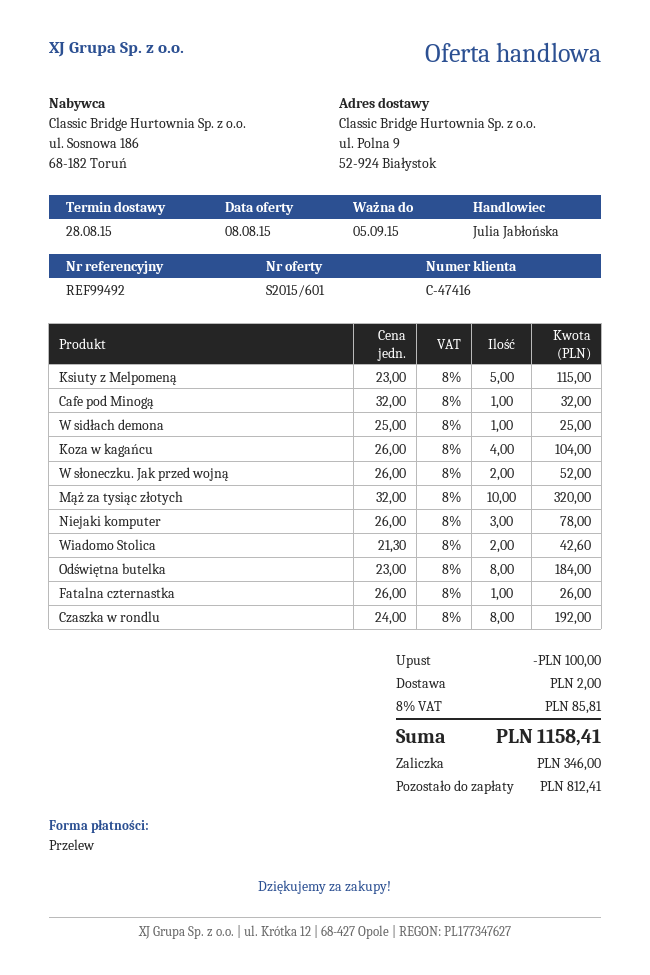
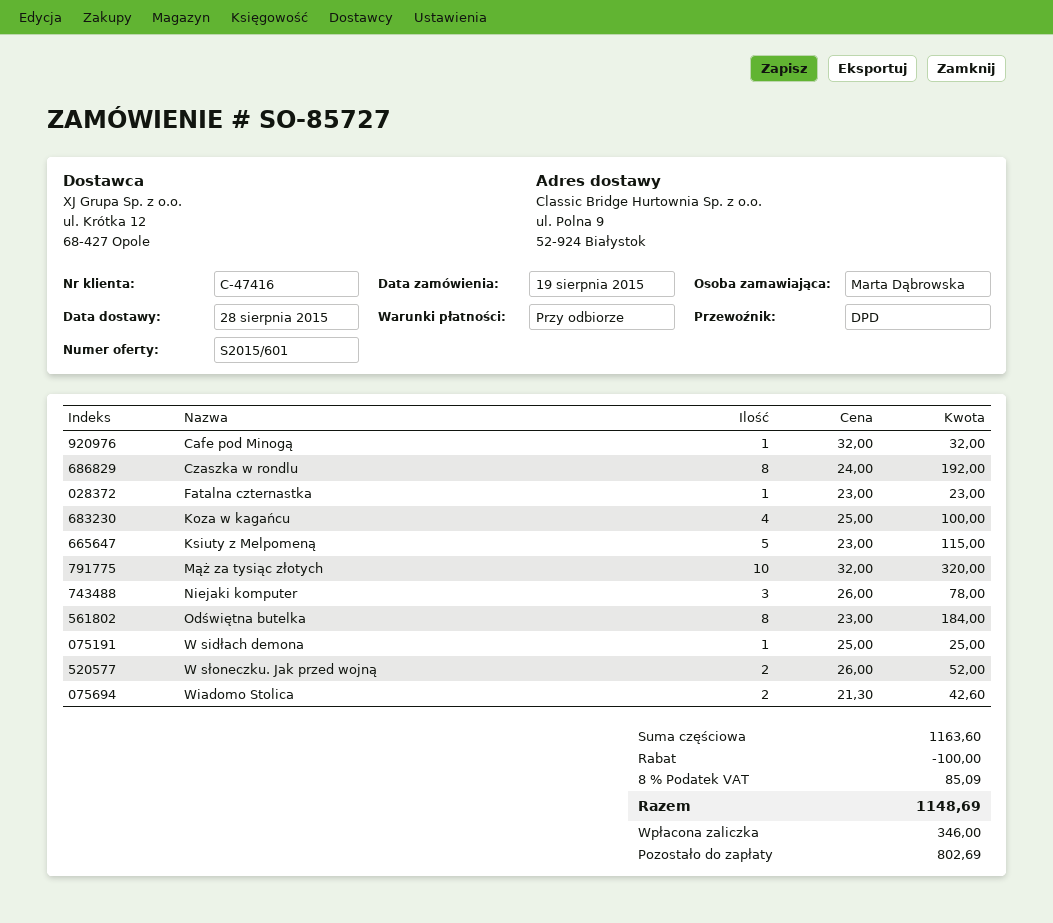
Koza w kagańcu: 4 x 26.00 = 104.00 -> 4 x 25.00 = 100.00
Fatalna czternastka: 1 x 26.00 = 26.00 -> 1 x 23.00 = 23.00
shipping: 2.00 -> none
tax: 8% = 85.81 -> 8% = 85.09
total: 1158.41 -> 1148.69
balance: 812.41 -> 802.69

